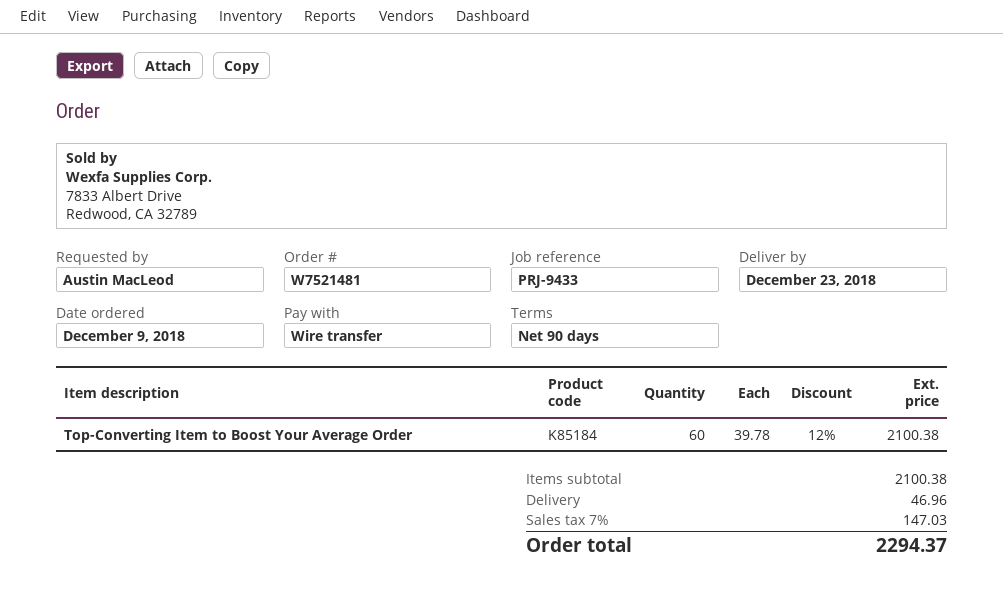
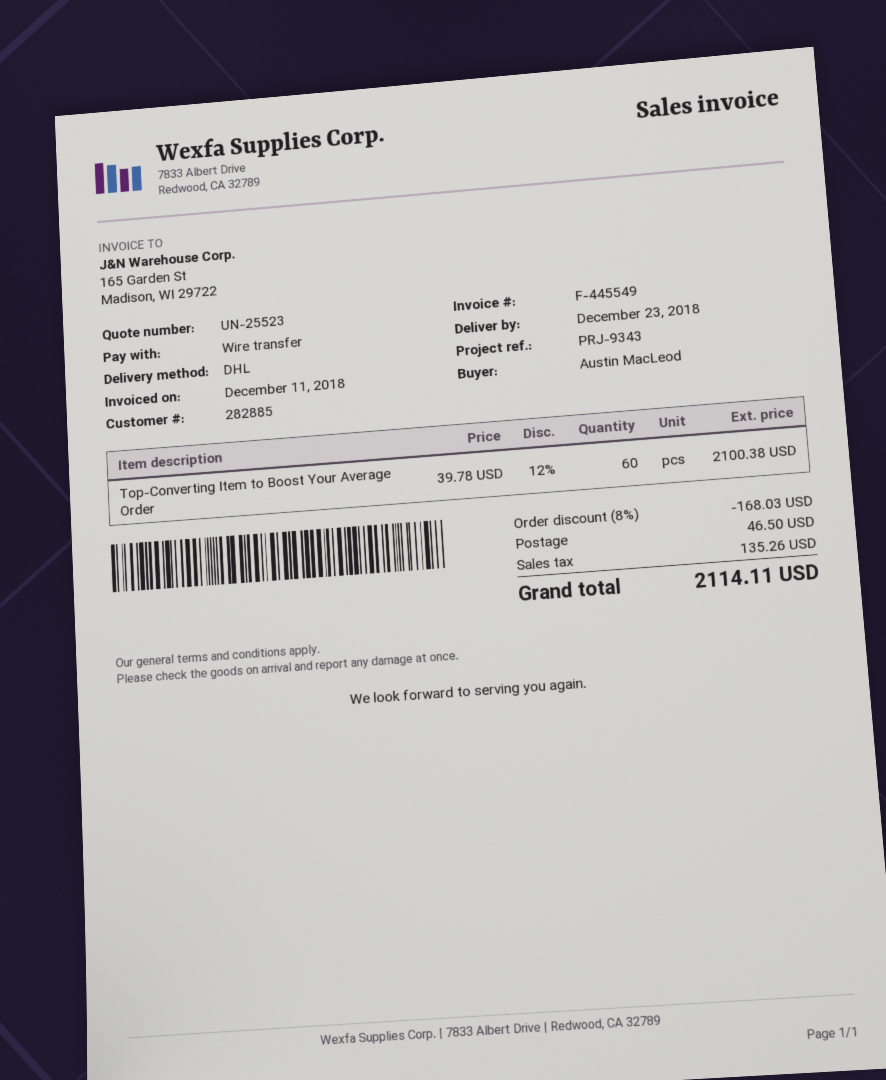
reference: PRJ-9433 -> PRJ-9343
discount: none -> 8% = 168.03
shipping: 46.96 -> 46.50
tax: 147.03 -> 135.26
total: 2294.37 -> 2114.11

